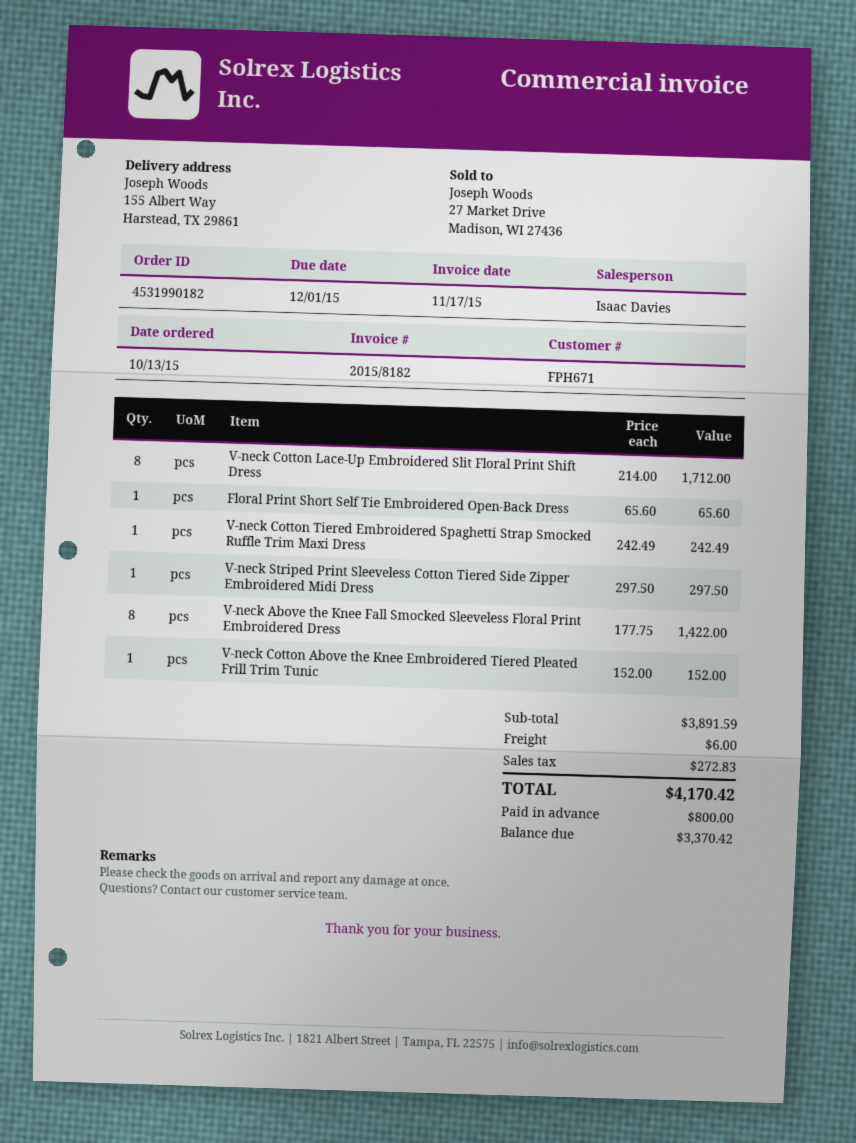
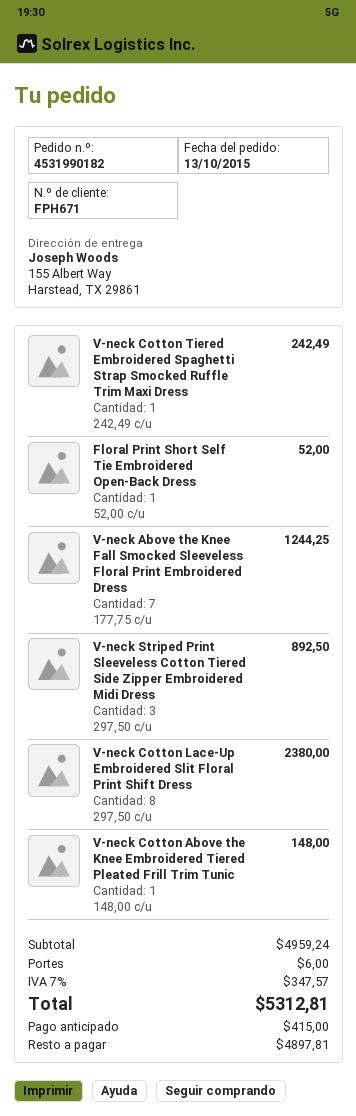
V-neck Cotton Lace-Up Embroidered Slit Floral Print Shift Dress: 8 x 214.00 = 1712.00 -> 8 x 297.50 = 2380.00
Floral Print Short Self Tie Embroidered Open-Back Dress: 1 x 65.60 = 65.60 -> 1 x 52.00 = 52.00
V-neck Striped Print Sleeveless Cotton Tiered Side Zipper Embroidered Midi Dress: 1 x 297.50 = 297.50 -> 3 x 297.50 = 892.50
V-neck Above the Knee Fall Smocked Sleeveless Floral Print Embroidered Dress: 8 x 177.75 = 1422.00 -> 7 x 177.75 = 1244.25
V-neck Cotton Above the Knee Embroidered Tiered Pleated Frill Trim Tunic: 1 x 152.00 = 152.00 -> 1 x 148.00 = 148.00
subtotal: 3891.59 -> 4959.24
tax: 272.83 -> 347.57
total: 4170.42 -> 5312.81
deposit: 800.00 -> 415.00
balance: 3370.42 -> 4897.81

